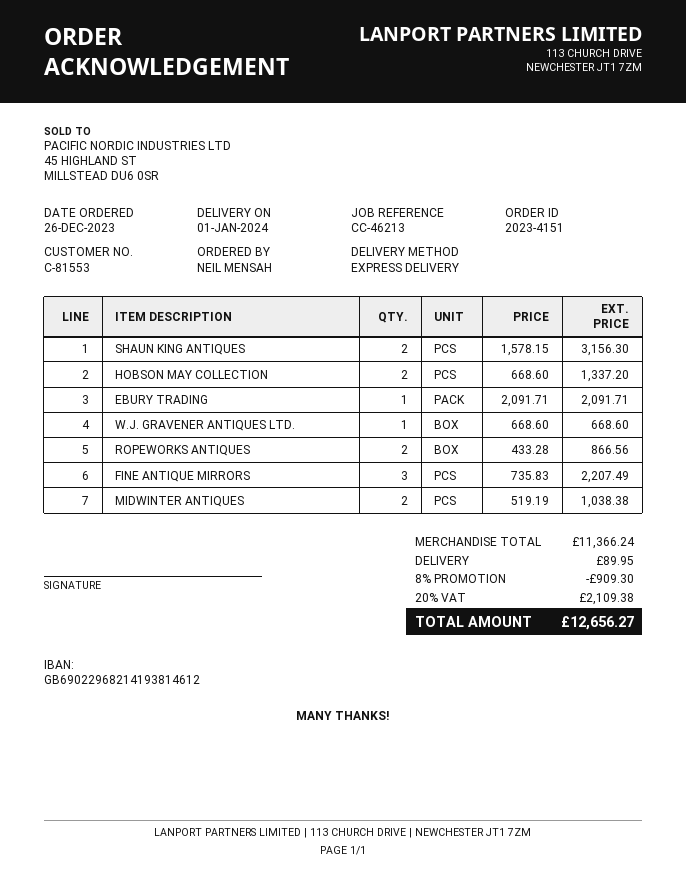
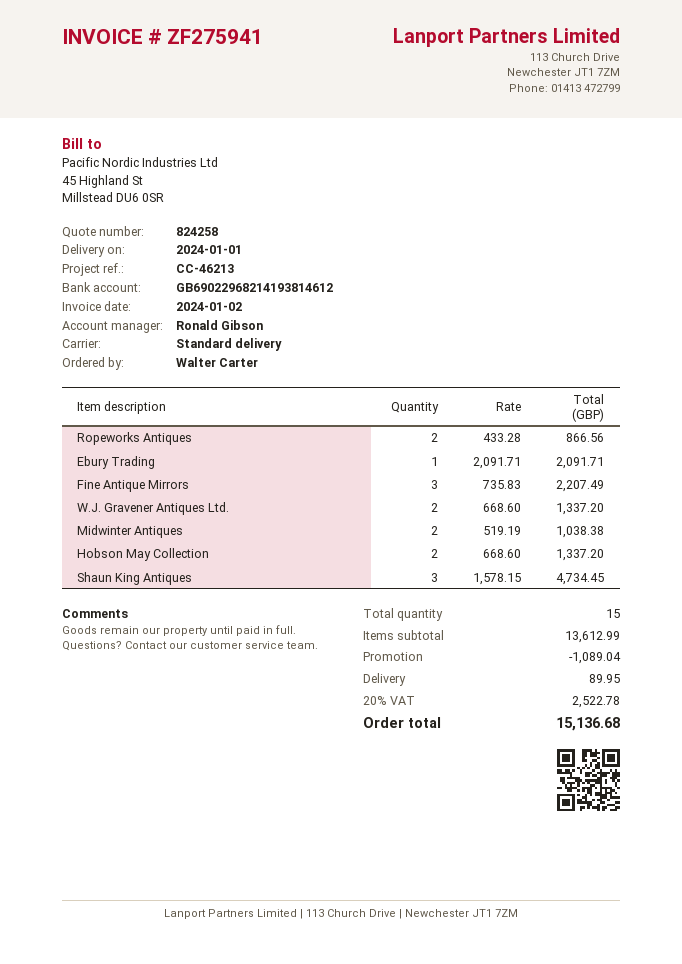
ordered by: NEIL MENSAH -> Walter Carter
shipping method: express -> standard
SHAUN KING ANTIQUES: 2 x 1578.15 = 3156.30 -> 3 x 1578.15 = 4734.45
W.J. GRAVENER ANTIQUES LTD.: 1 x 668.60 = 668.60 -> 2 x 668.60 = 1337.20
subtotal: 11366.24 -> 13612.99
discount: 909.30 -> 1089.04
tax: 20% = 2109.38 -> 20% = 2522.78
total: 12656.27 -> 15136.68

